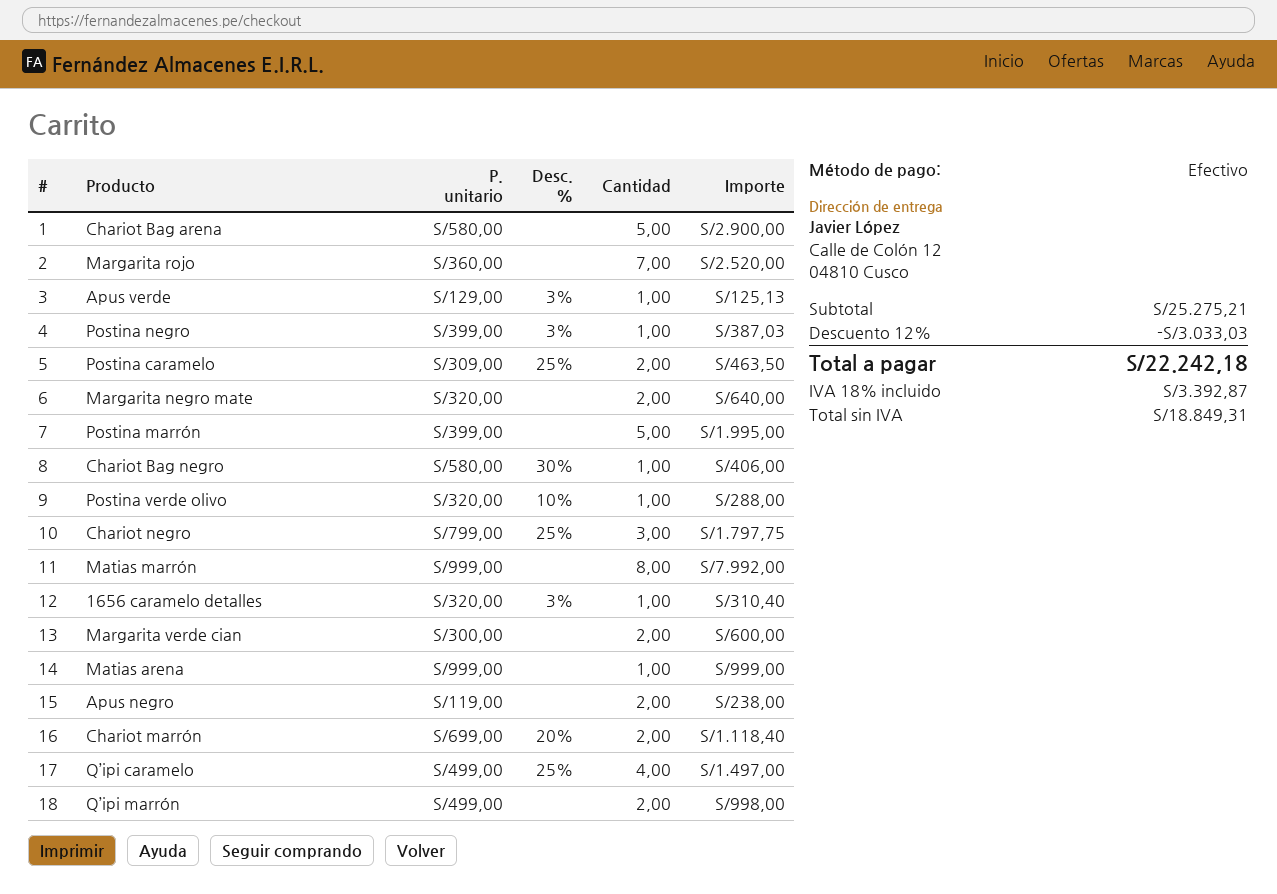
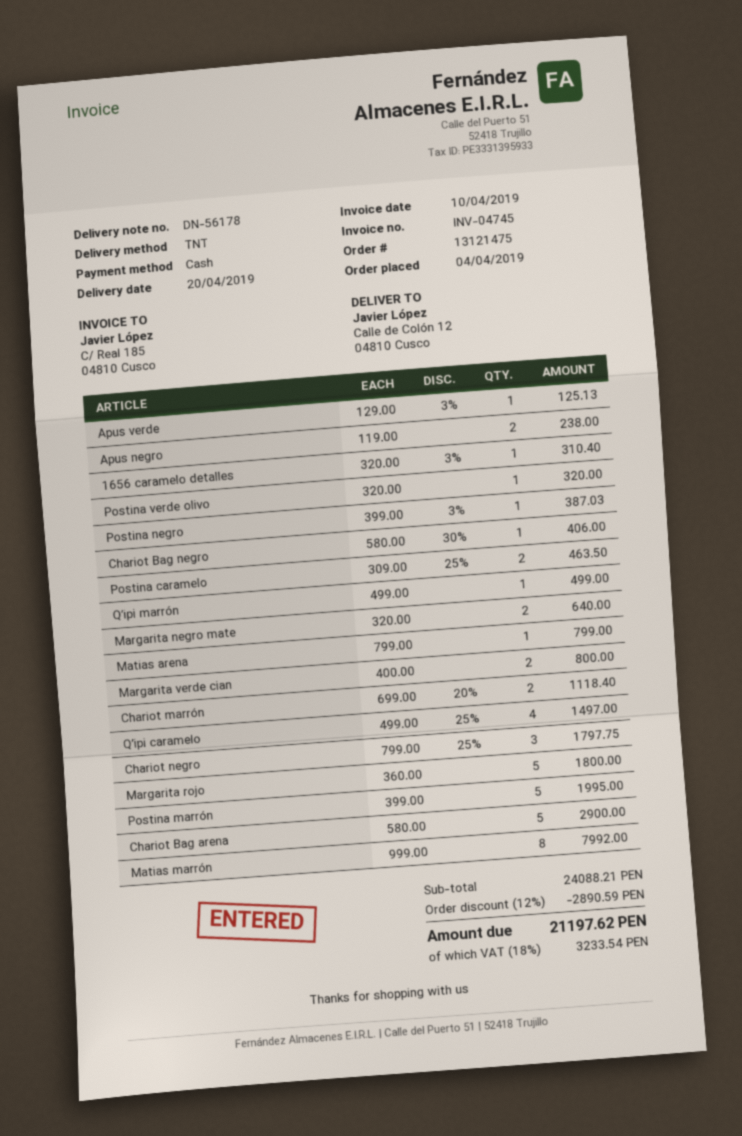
Margarita rojo: 7 x 360.00 = 2520.00 -> 5 x 360.00 = 1800.00
Postina verde olivo: 1 x 320.00 - 10% = 288.00 -> 1 x 320.00 = 320.00
Margarita verde cian: 2 x 300.00 = 600.00 -> 2 x 400.00 = 800.00
Matias arena: 1 x 999.00 = 999.00 -> 1 x 799.00 = 799.00
Q’ipi marrón: 2 x 499.00 = 998.00 -> 1 x 499.00 = 499.00
subtotal: 25275.21 -> 24088.21
discount: 12% = 3033.03 -> 12% = 2890.59
tax: 18% = 3392.87 -> 18% = 3233.54
total: 22242.18 -> 21197.62

